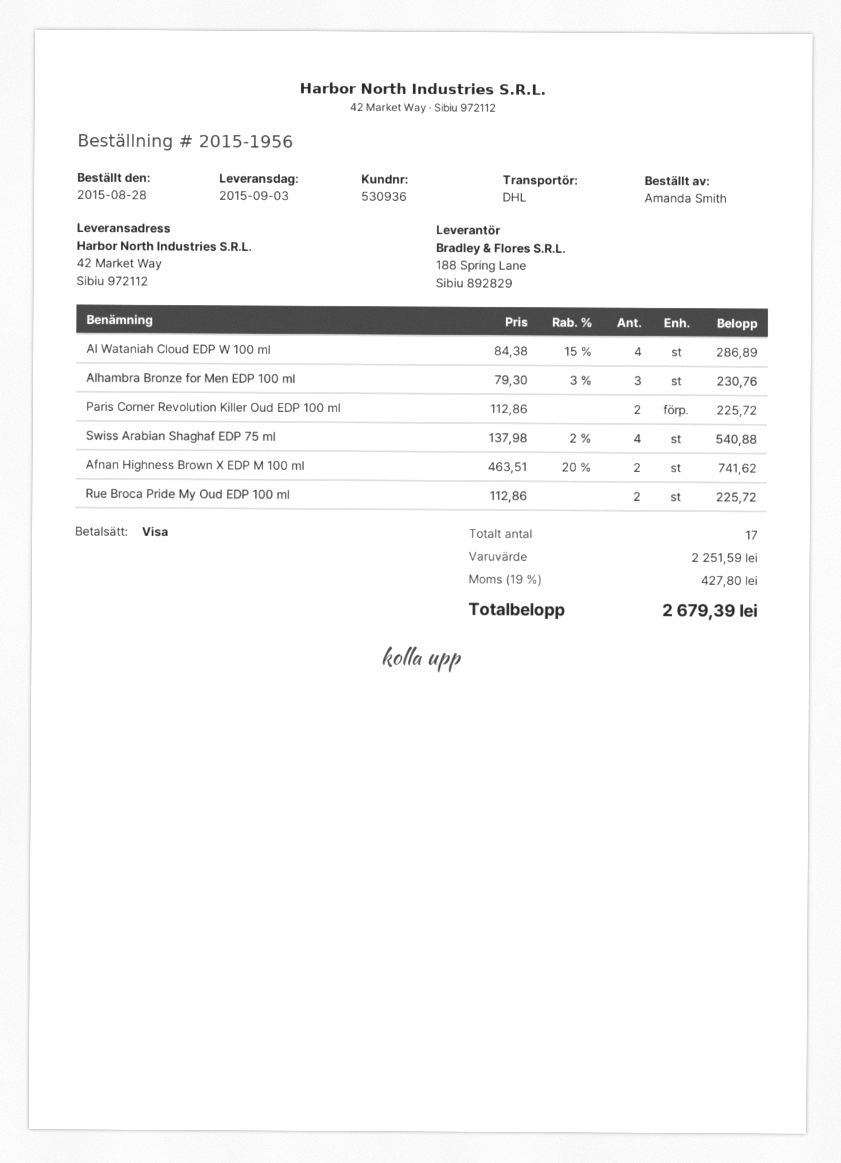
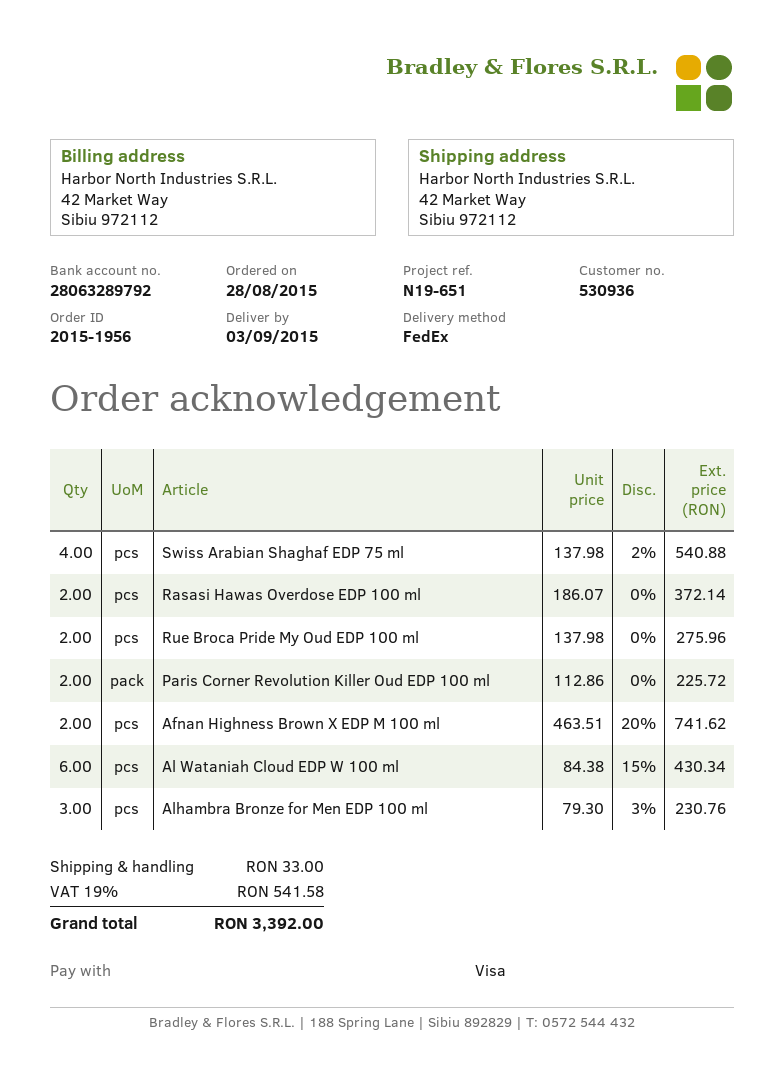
shipping method: DHL -> FedEx
Al Wataniah Cloud EDP W 100 ml: 4 x 84.38 - 15% = 286.89 -> 6 x 84.38 - 15% = 430.34
Rue Broca Pride My Oud EDP 100 ml: 2 x 112.86 = 225.72 -> 2 x 137.98 = 275.96
Rasasi Hawas Overdose EDP 100 ml: none -> 2 x 186.07 = 372.14
shipping: none -> 33.00
tax: 19% = 427.80 -> 19% = 541.58
total: 2679.39 -> 3392.00

